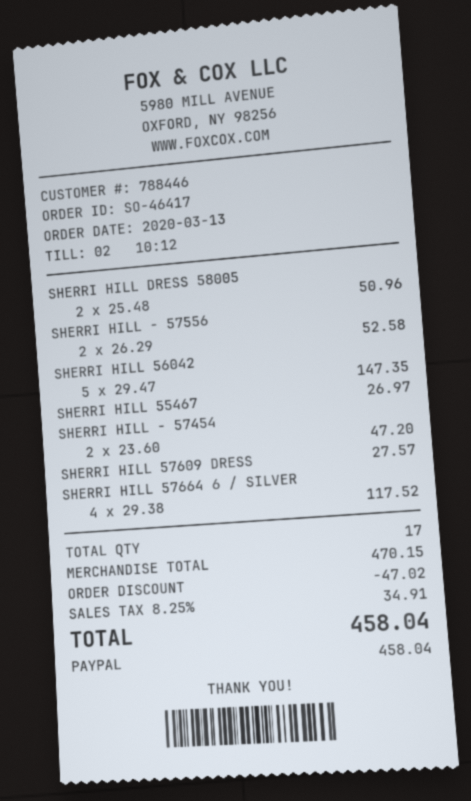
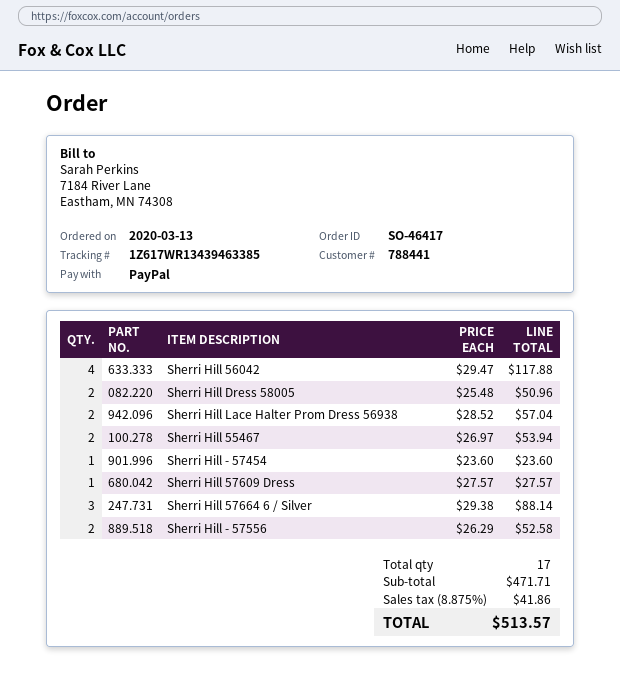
customer number: 788446 -> 788441
SHERRI HILL 56042: 5 x 29.47 = 147.35 -> 4 x 29.47 = 117.88
SHERRI HILL 55467: 1 x 26.97 = 26.97 -> 2 x 26.97 = 53.94
SHERRI HILL - 57454: 2 x 23.60 = 47.20 -> 1 x 23.60 = 23.60
SHERRI HILL 57664 6 / SILVER: 4 x 29.38 = 117.52 -> 3 x 29.38 = 88.14
Sherri Hill Lace Halter Prom Dress 56938: none -> 2 x 28.52 = 57.04
subtotal: 470.15 -> 471.71
discount: 47.02 -> none
tax: 8.25% = 34.91 -> 8.875% = 41.86
total: 458.04 -> 513.57

